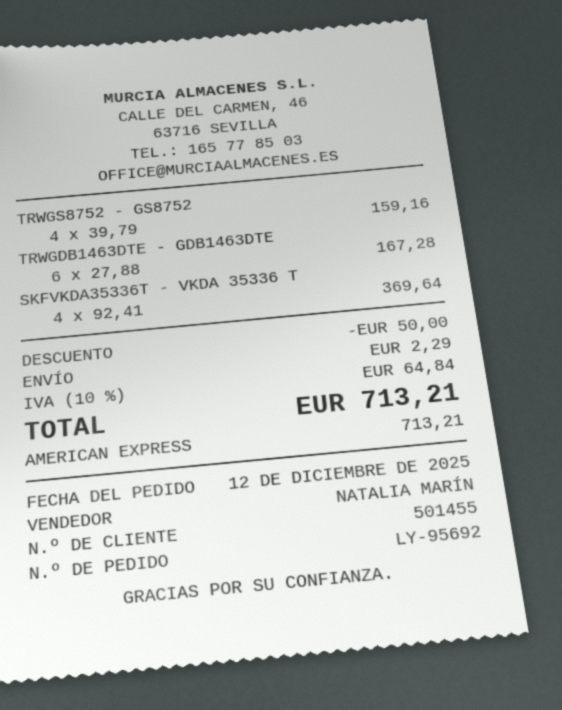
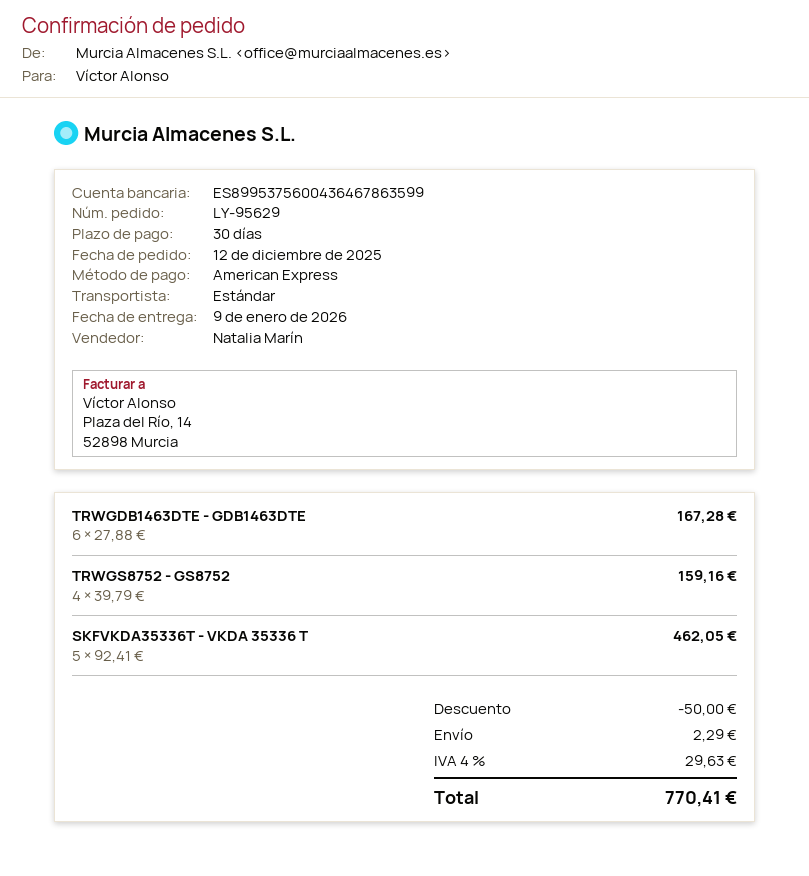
order number: LY-95692 -> LY-95629
SKFVKDA35336T - VKDA 35336 T: 4 x 92.41 = 369.64 -> 5 x 92.41 = 462.05
tax: 10% = 64.84 -> 4% = 29.63
total: 713.21 -> 770.41

